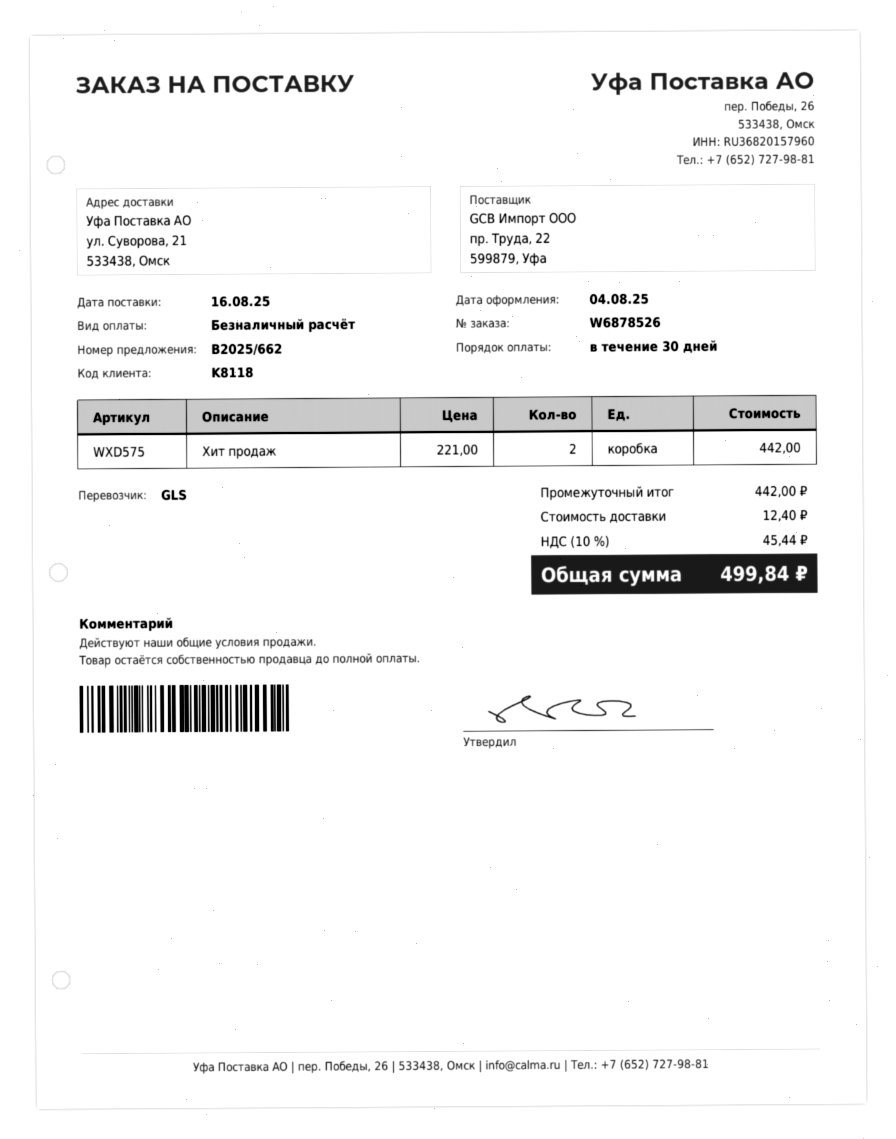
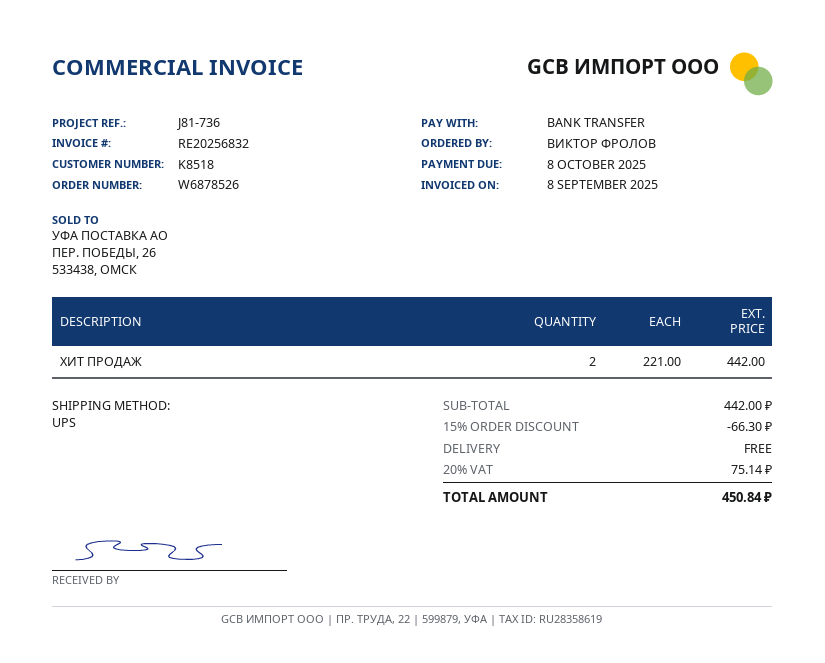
customer number: K8118 -> K8518
shipping method: GLS -> UPS
discount: none -> 15% = 66.30
shipping: 12.40 -> 0.00
tax: 10% = 45.44 -> 20% = 75.14
total: 499.84 -> 450.84

